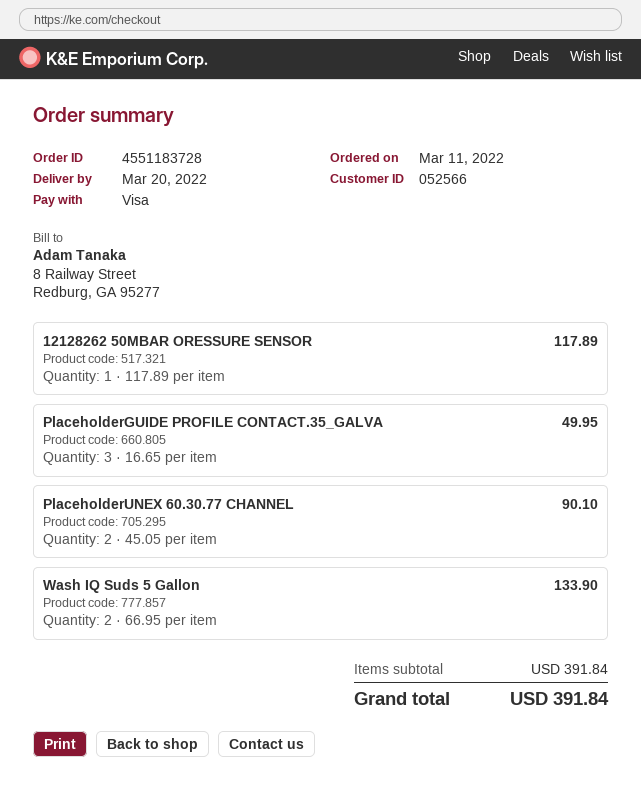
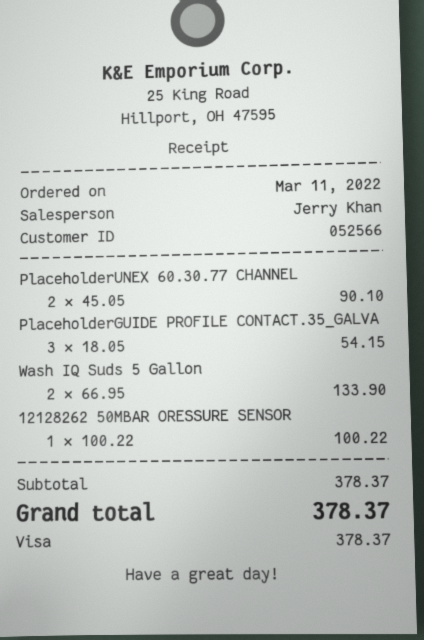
12128262 50MBAR ORESSURE SENSOR: 1 x 117.89 = 117.89 -> 1 x 100.22 = 100.22
PlaceholderGUIDE PROFILE CONTACT.35_GALVA: 3 x 16.65 = 49.95 -> 3 x 18.05 = 54.15
subtotal: 391.84 -> 378.37
total: 391.84 -> 378.37

